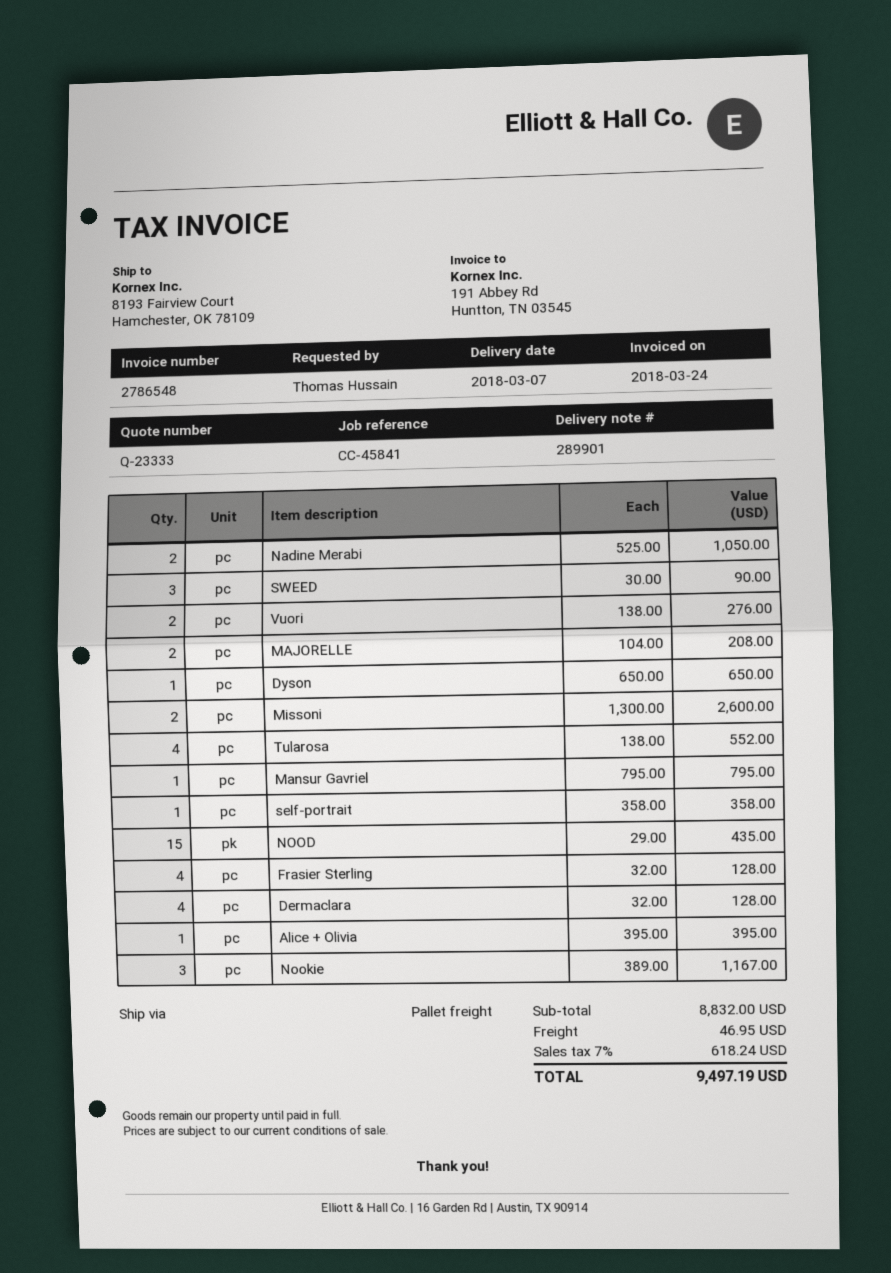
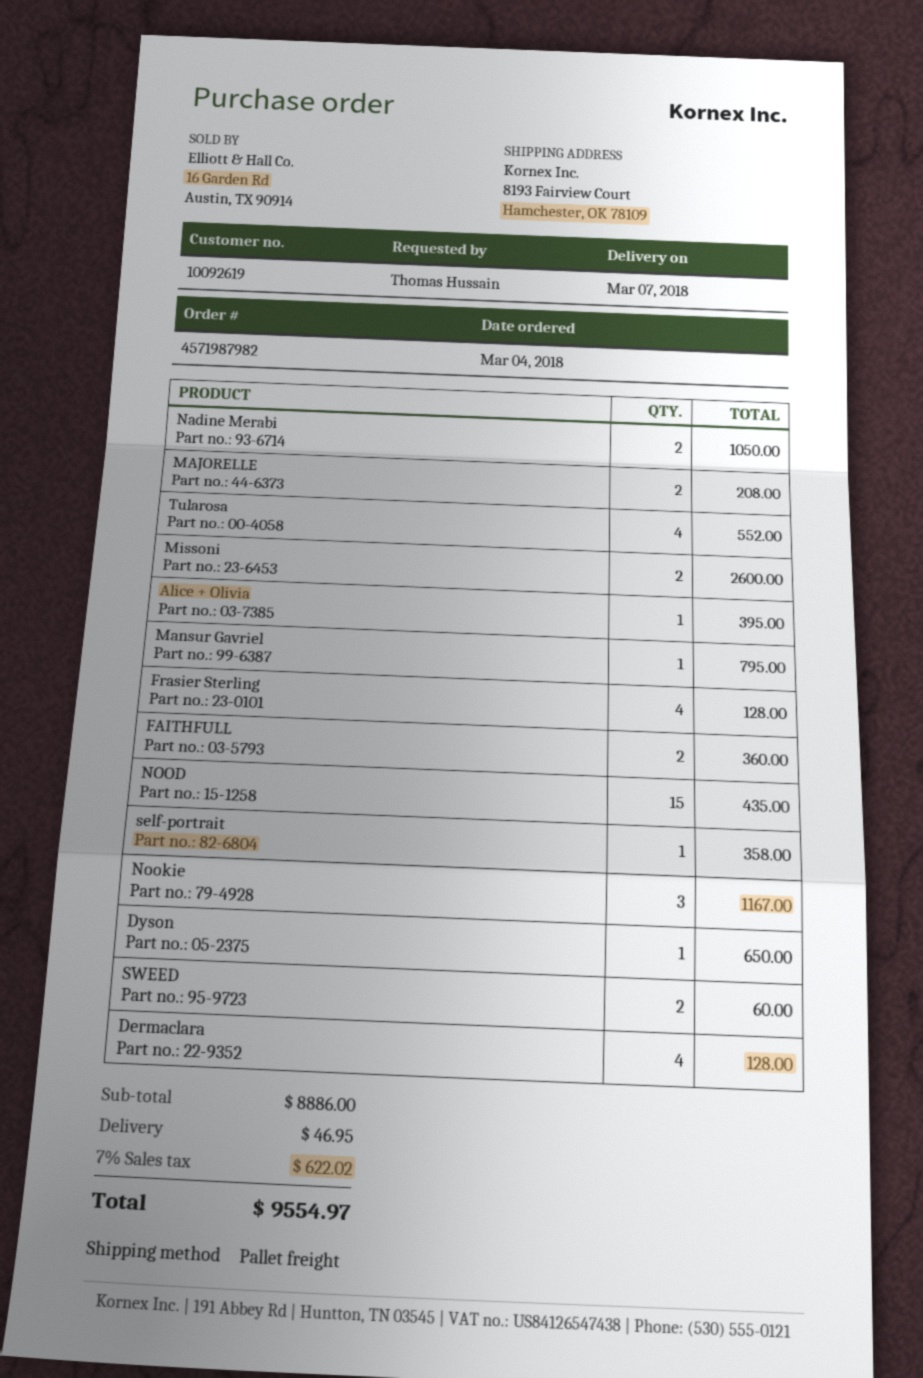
SWEED: 3 for 90.00 -> 2 for 60.00
Vuori: 2 for 276.00 -> none
FAITHFULL: none -> 2 for 360.00
subtotal: 8832.00 -> 8886.00
tax: 7% = 618.24 -> 7% = 622.02
total: 9497.19 -> 9554.97

